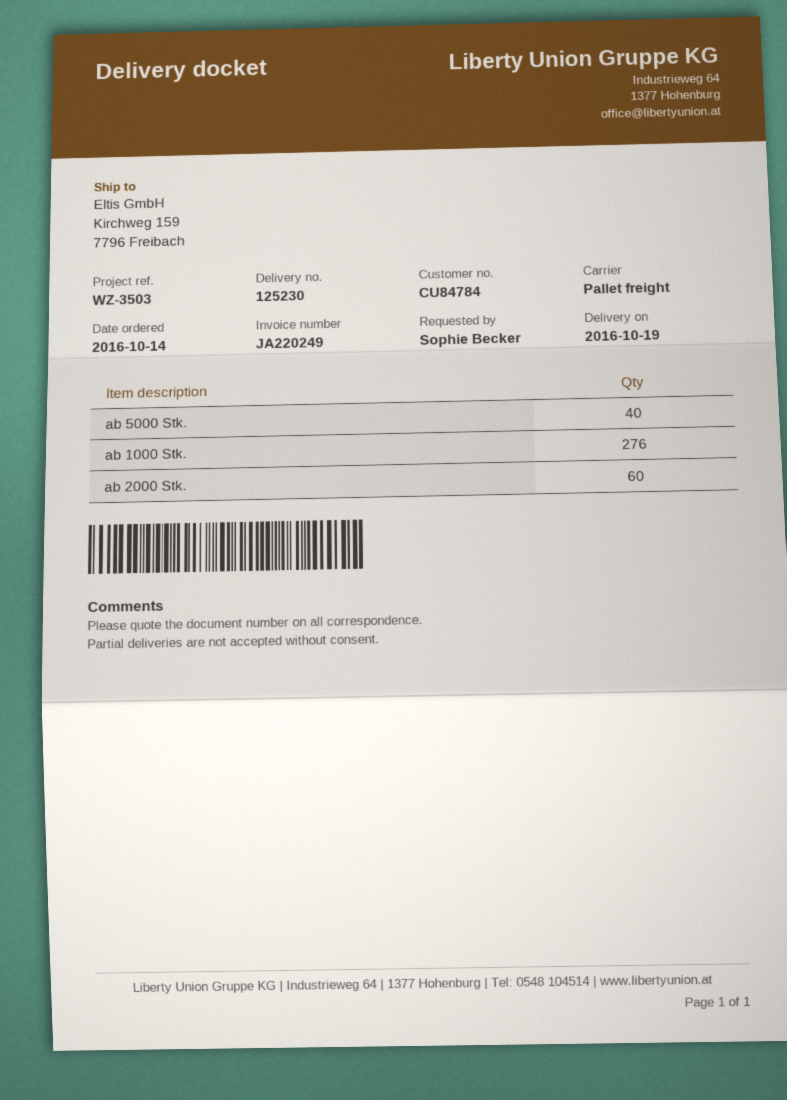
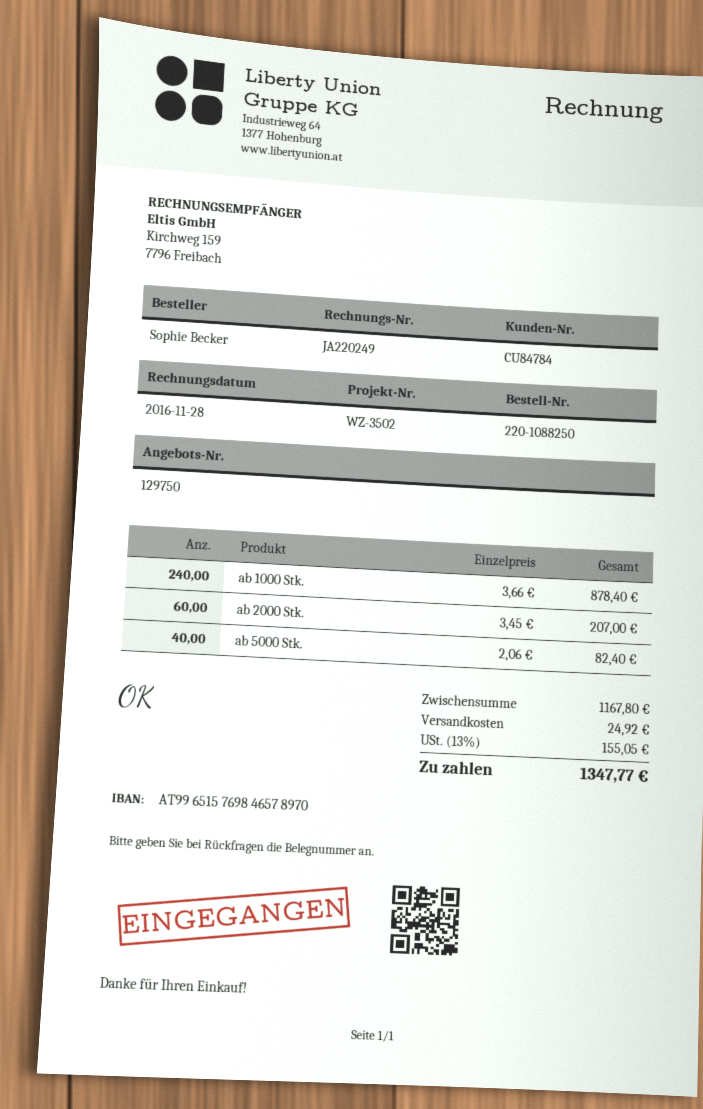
reference: WZ-3503 -> WZ-3502
ab 1000 Stk.: 276 -> 240

